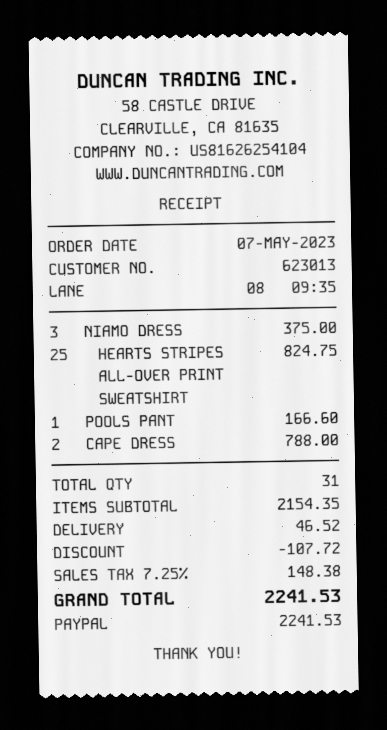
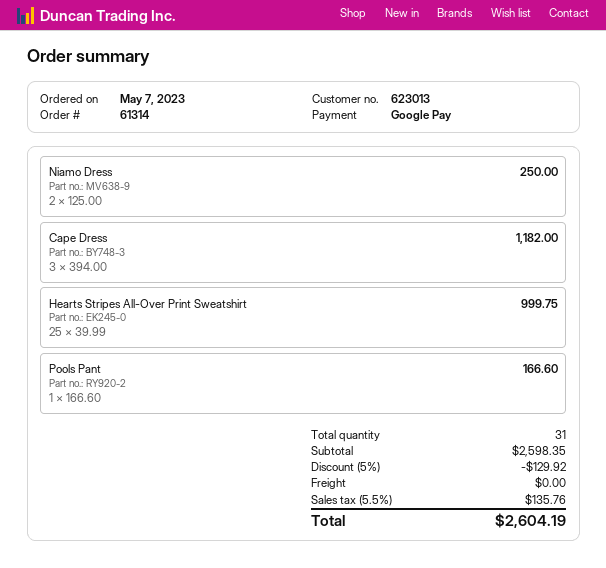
payment method: PayPal -> Google Pay
NIAMO DRESS: 3 for 375.00 -> 2 for 250.00
HEARTS STRIPES ALL-OVER PRINT SWEATSHIRT: 25 for 824.75 -> 25 for 999.75
CAPE DRESS: 2 for 788.00 -> 3 for 1182.00
subtotal: 2154.35 -> 2598.35
discount: 107.72 -> 129.92
shipping: 46.52 -> 0.00
tax: 7.25% = 148.38 -> 5.5% = 135.76
total: 2241.53 -> 2604.19

